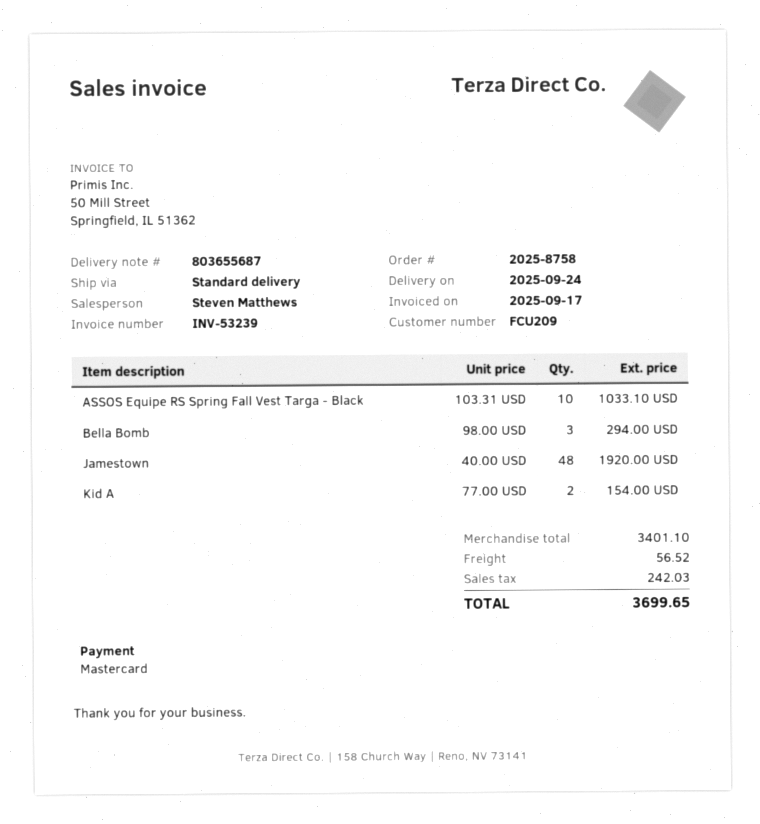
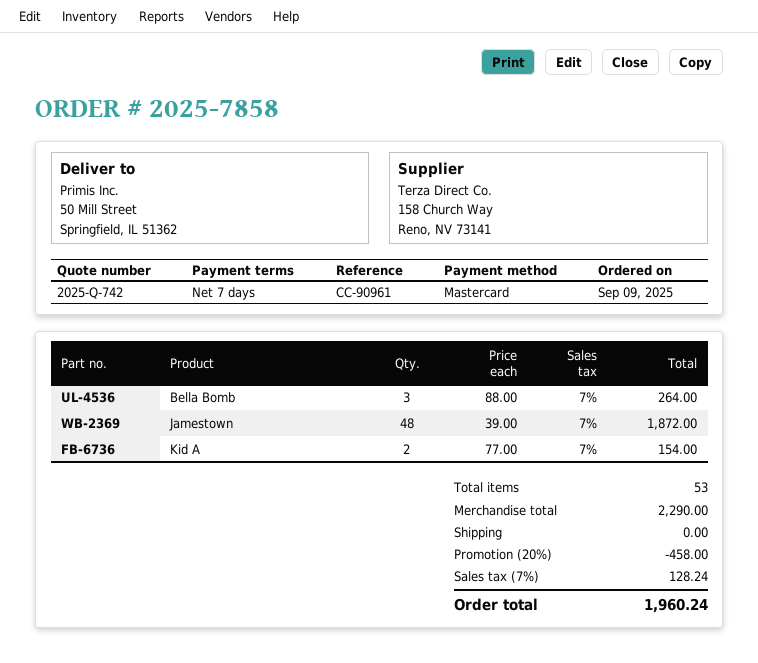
order number: 2025-8758 -> 2025-7858
ASSOS Equipe RS Spring Fall Vest Targa - Black: 10 x 103.31 = 1033.10 -> none
Bella Bomb: 3 x 98.00 = 294.00 -> 3 x 88.00 = 264.00
Jamestown: 48 x 40.00 = 1920.00 -> 48 x 39.00 = 1872.00
subtotal: 3401.10 -> 2290.00
discount: none -> 20% = 458.00
shipping: 56.52 -> 0.00
tax: 242.03 -> 128.24
total: 3699.65 -> 1960.24

